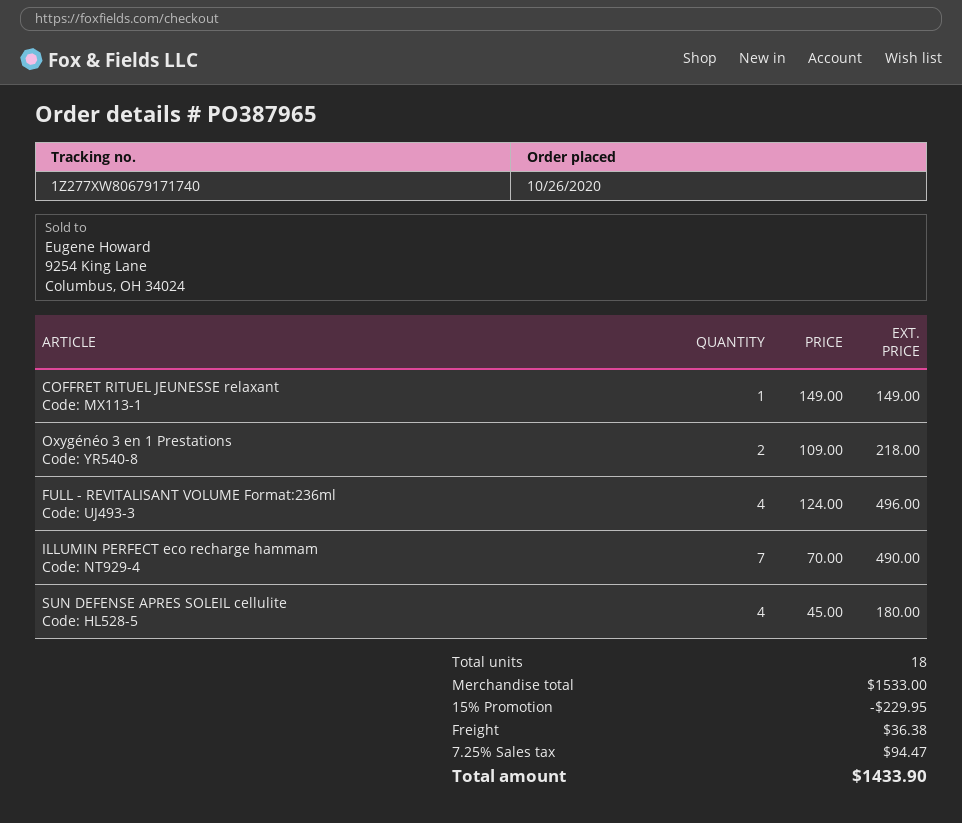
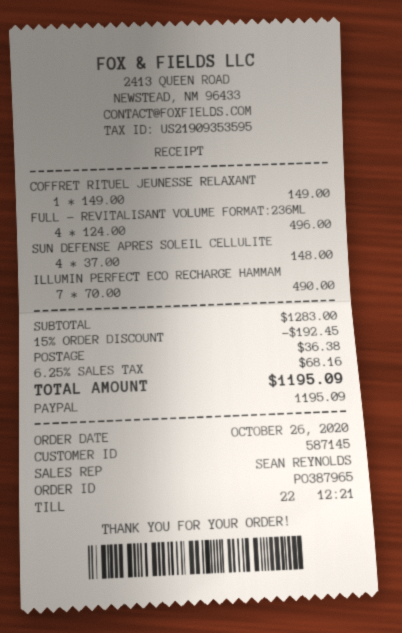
Oxygénéo 3 en 1 Prestations: 2 x 109.00 = 218.00 -> none
SUN DEFENSE APRES SOLEIL cellulite: 4 x 45.00 = 180.00 -> 4 x 37.00 = 148.00
subtotal: 1533.00 -> 1283.00
discount: 15% = 229.95 -> 15% = 192.45
tax: 7.25% = 94.47 -> 6.25% = 68.16
total: 1433.90 -> 1195.09

